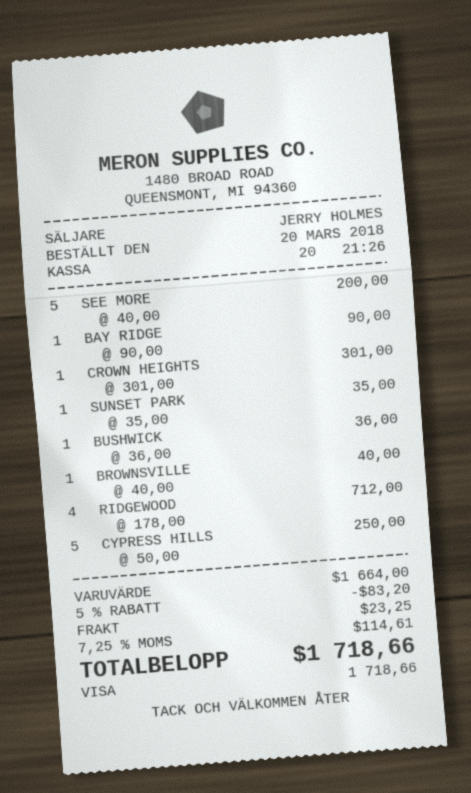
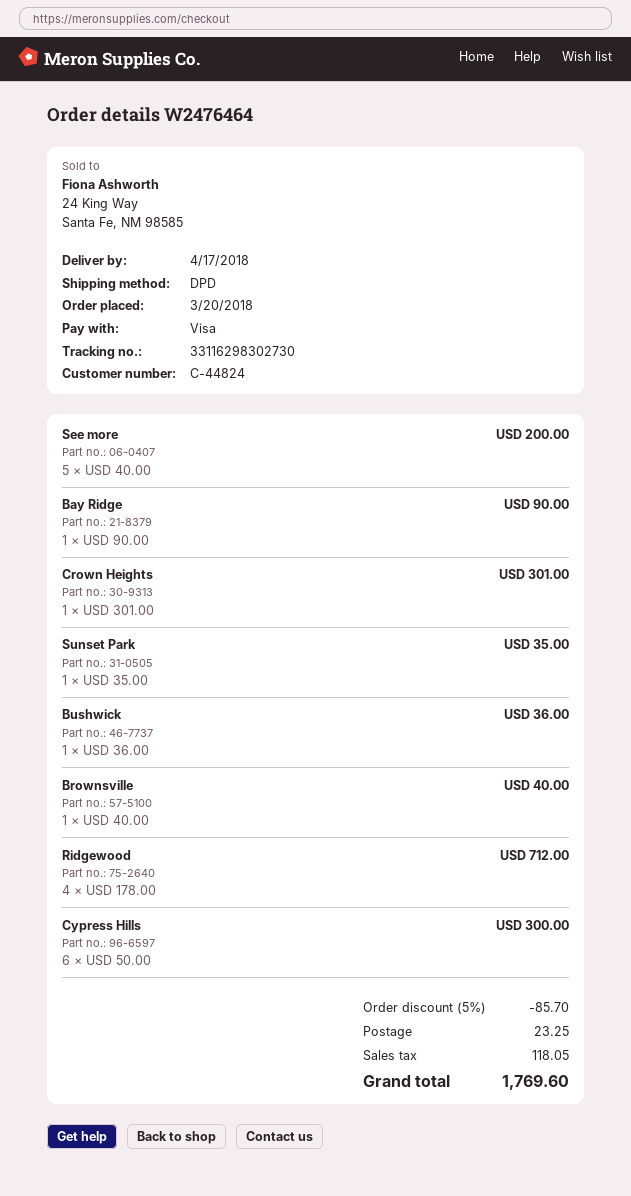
CYPRESS HILLS: 5 x 50.00 = 250.00 -> 6 x 50.00 = 300.00
discount: 5% = 83.20 -> 5% = 85.70
tax: 114.61 -> 118.05
total: 1718.66 -> 1769.60

